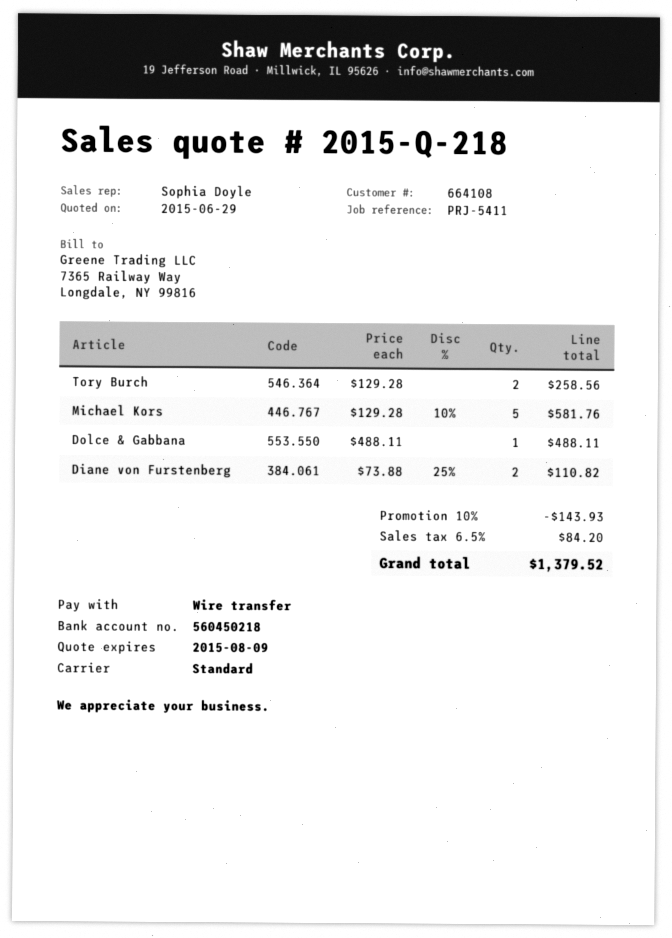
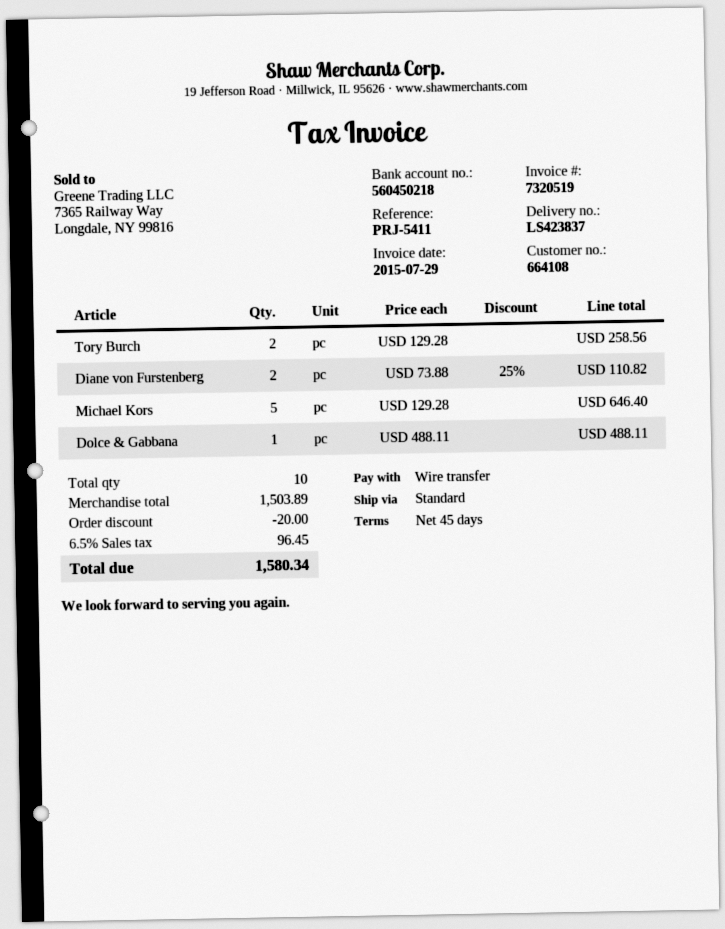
Michael Kors: 5 x 129.28 - 10% = 581.76 -> 5 x 129.28 = 646.40
discount: 143.93 -> 20.00
tax: 6.5% = 84.20 -> 6.5% = 96.45
total: 1379.52 -> 1580.34

